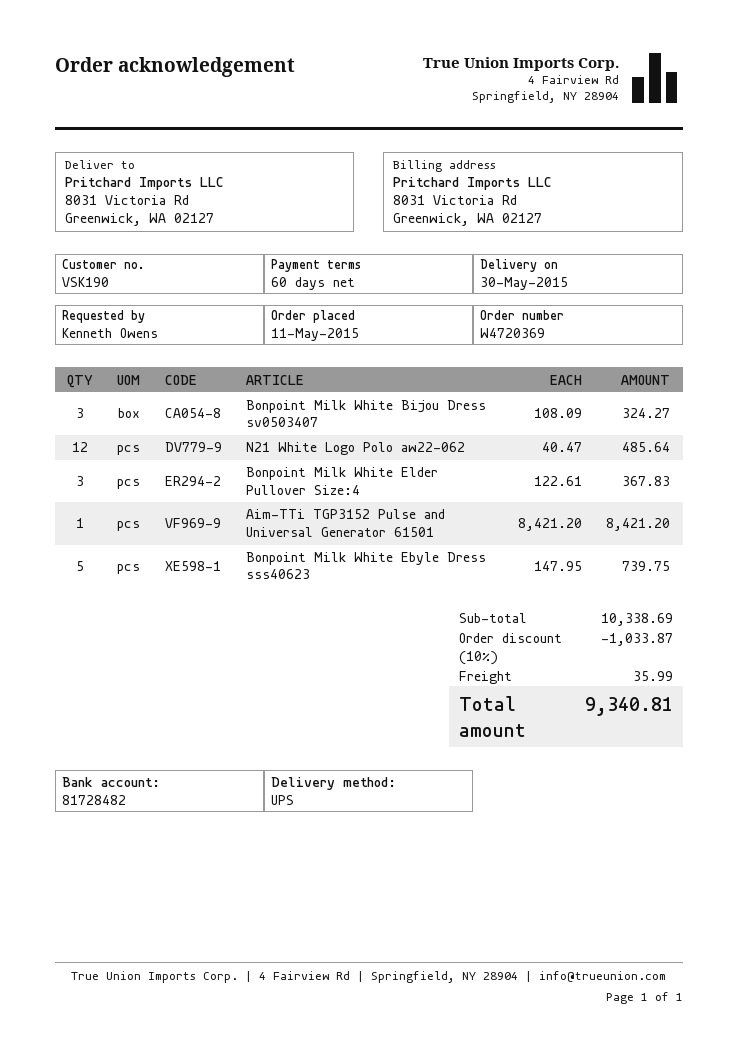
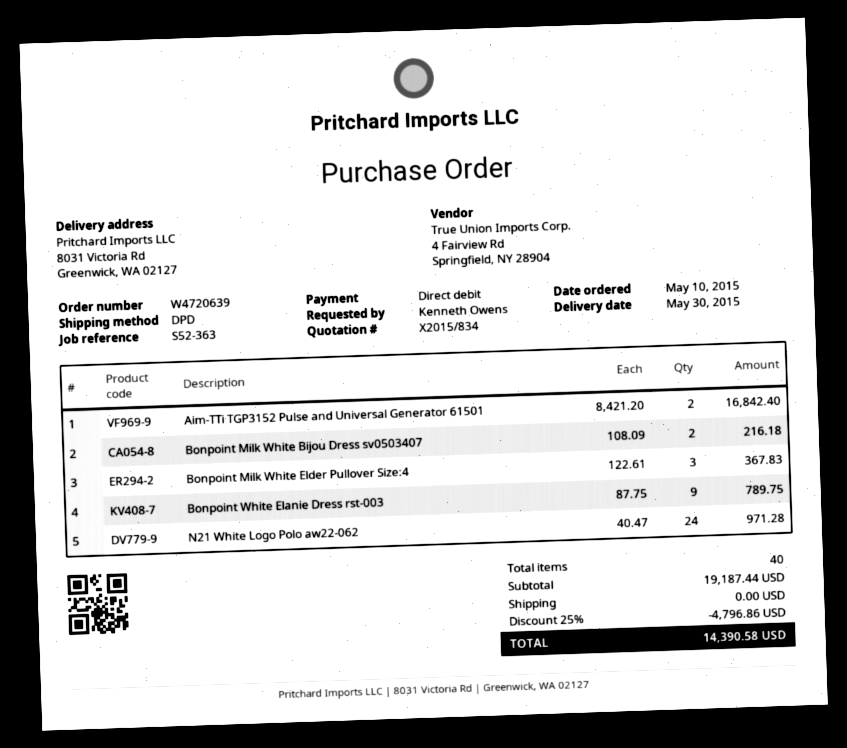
order number: W4720369 -> W4720639
order date: 2015-05-11 -> 2015-05-10
shipping method: UPS -> DPD
Bonpoint Milk White Bijou Dress sv0503407: 3 x 108.09 = 324.27 -> 2 x 108.09 = 216.18
N21 White Logo Polo aw22-062: 12 x 40.47 = 485.64 -> 24 x 40.47 = 971.28
Aim-TTi TGP3152 Pulse and Universal Generator 61501: 1 x 8421.20 = 8421.20 -> 2 x 8421.20 = 16842.40
Bonpoint Milk White Ebyle Dress sss40623: 5 x 147.95 = 739.75 -> none
Bonpoint White Elanie Dress rst-003: none -> 9 x 87.75 = 789.75
subtotal: 10338.69 -> 19187.44
discount: 10% = 1033.87 -> 25% = 4796.86
shipping: 35.99 -> 0.00
total: 9340.81 -> 14390.58

